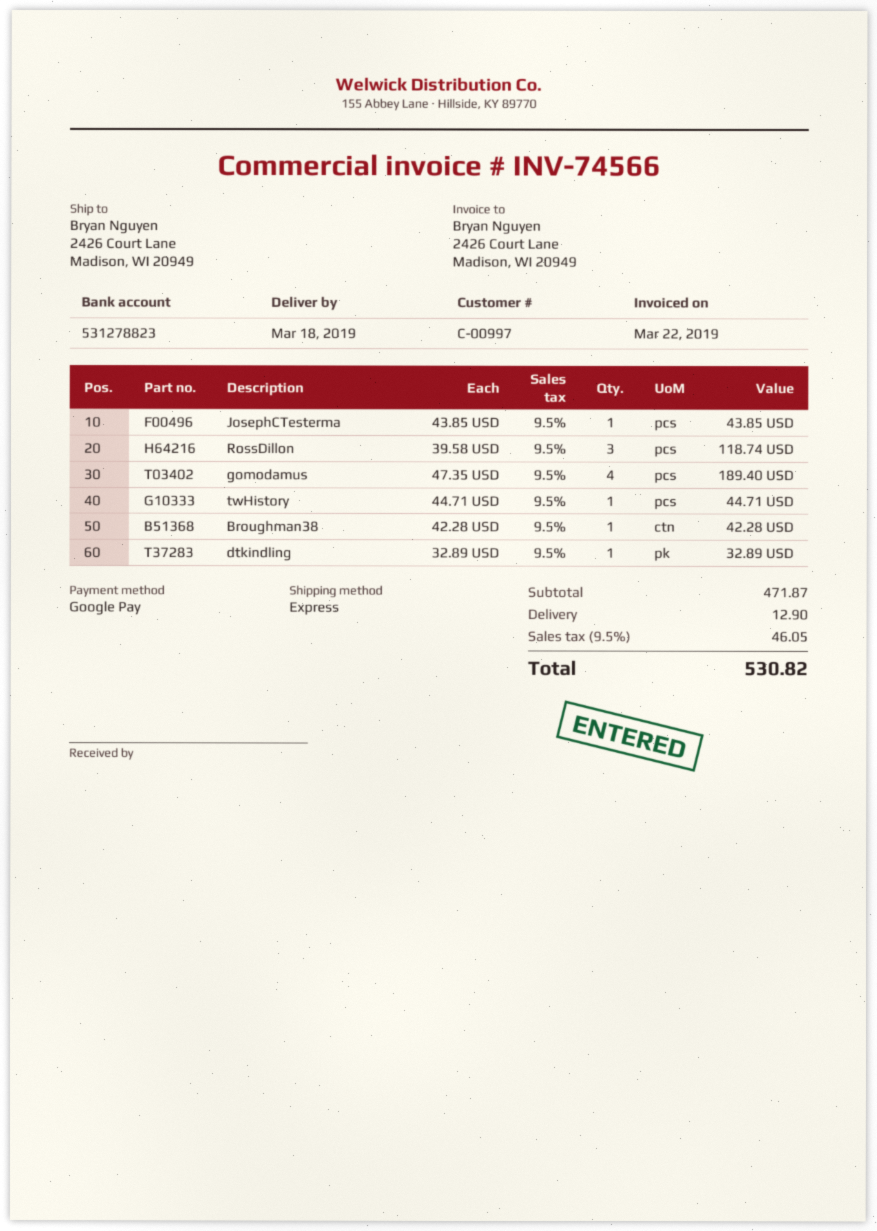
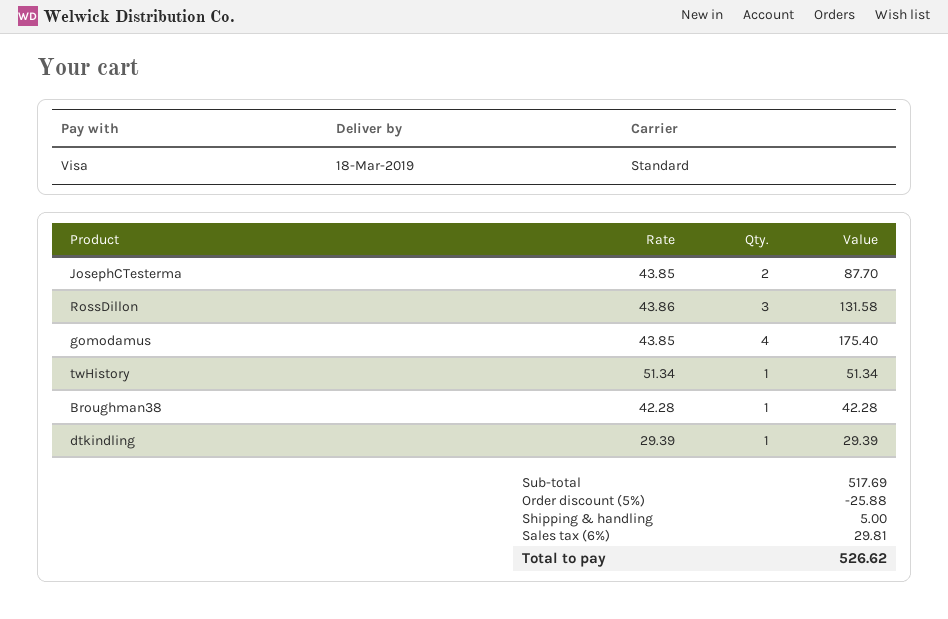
payment method: Google Pay -> Visa
shipping method: express -> standard
JosephCTesterma: 1 x 43.85 = 43.85 -> 2 x 43.85 = 87.70
RossDillon: 3 x 39.58 = 118.74 -> 3 x 43.86 = 131.58
gomodamus: 4 x 47.35 = 189.40 -> 4 x 43.85 = 175.40
twHistory: 1 x 44.71 = 44.71 -> 1 x 51.34 = 51.34
dtkindling: 1 x 32.89 = 32.89 -> 1 x 29.39 = 29.39
subtotal: 471.87 -> 517.69
discount: none -> 5% = 25.88
shipping: 12.90 -> 5.00
tax: 9.5% = 46.05 -> 6% = 29.81
total: 530.82 -> 526.62

